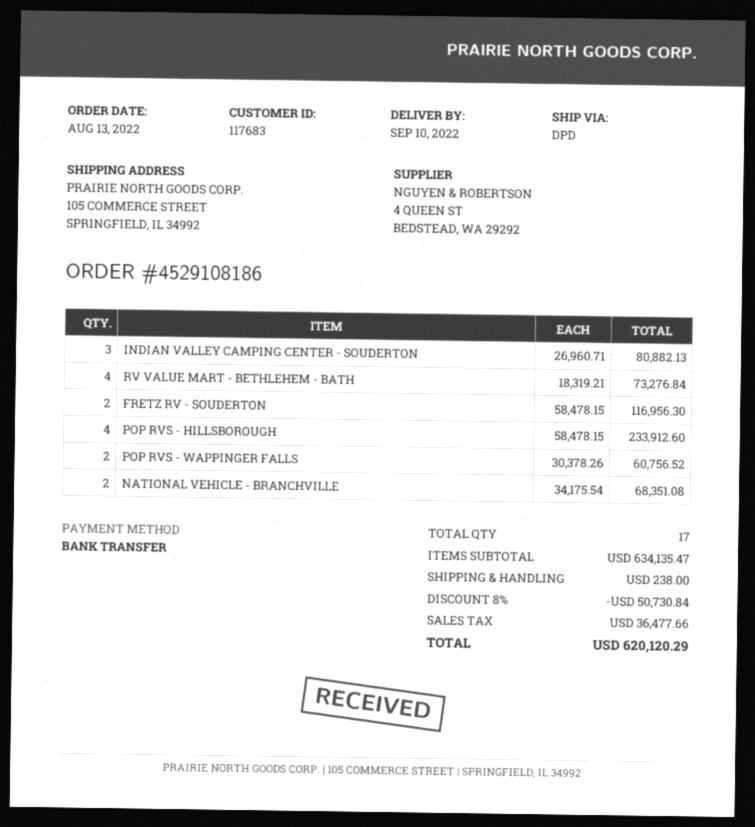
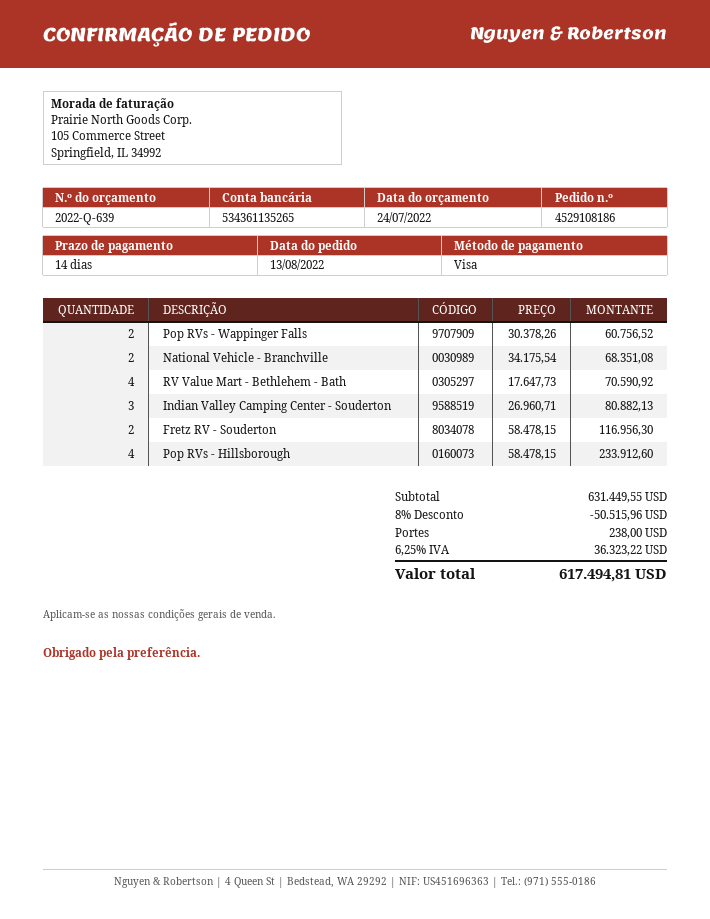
payment method: bank transfer -> Visa
RV VALUE MART - BETHLEHEM - BATH: 4 x 18319.21 = 73276.84 -> 4 x 17647.73 = 70590.92
subtotal: 634135.47 -> 631449.55
discount: 8% = 50730.84 -> 8% = 50515.96
tax: 36477.66 -> 36323.22
total: 620120.29 -> 617494.81

